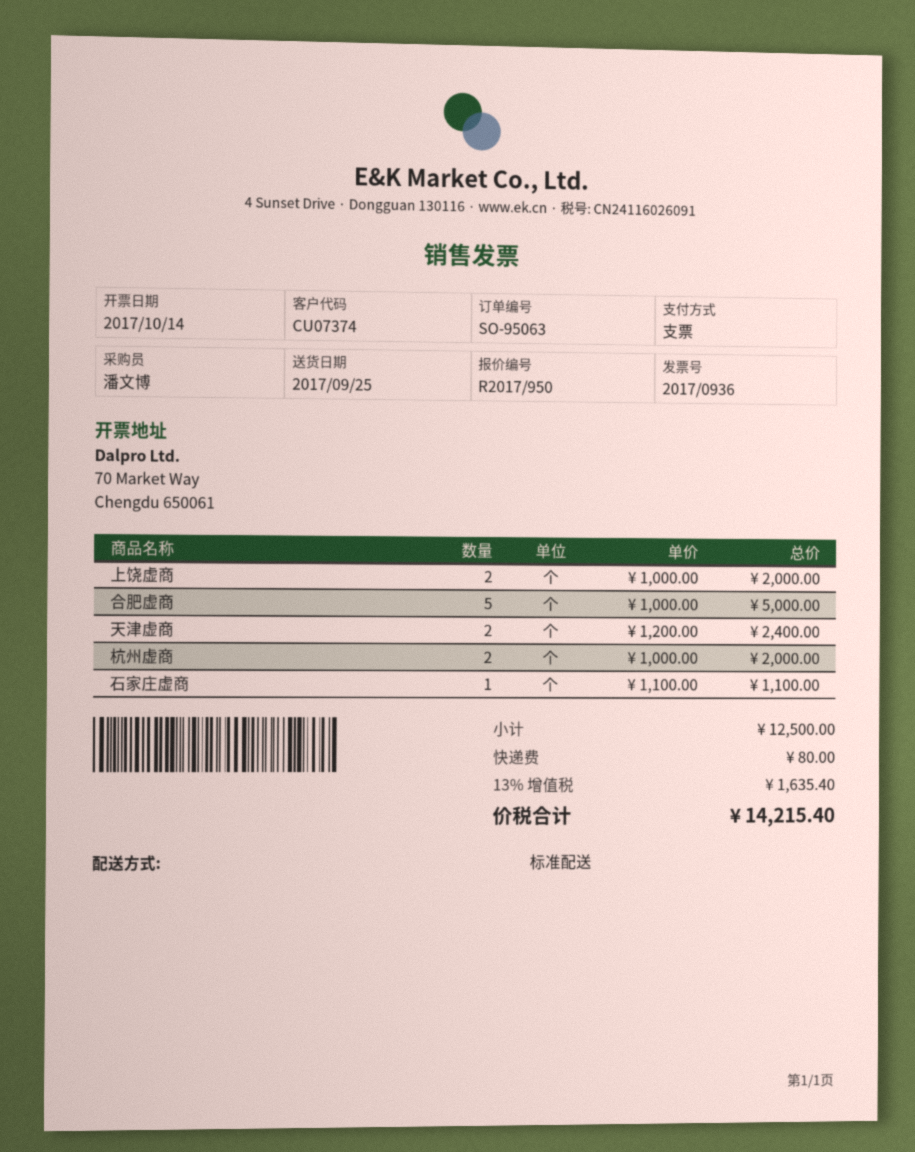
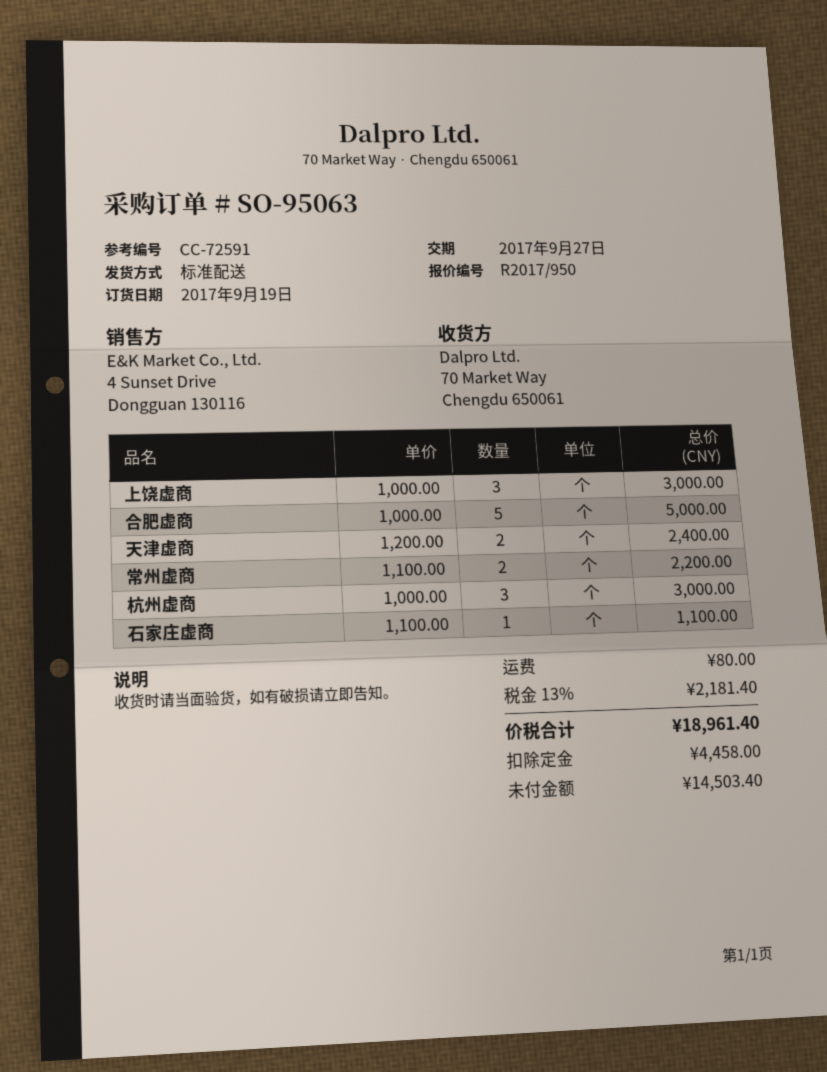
delivery date: 2017-09-25 -> 2017-09-27
上饶虚商: 2 x 1000.00 = 2000.00 -> 3 x 1000.00 = 3000.00
杭州虚商: 2 x 1000.00 = 2000.00 -> 3 x 1000.00 = 3000.00
常州虚商: none -> 2 x 1100.00 = 2200.00
tax: 13% = 1635.40 -> 13% = 2181.40
total: 14215.40 -> 18961.40

